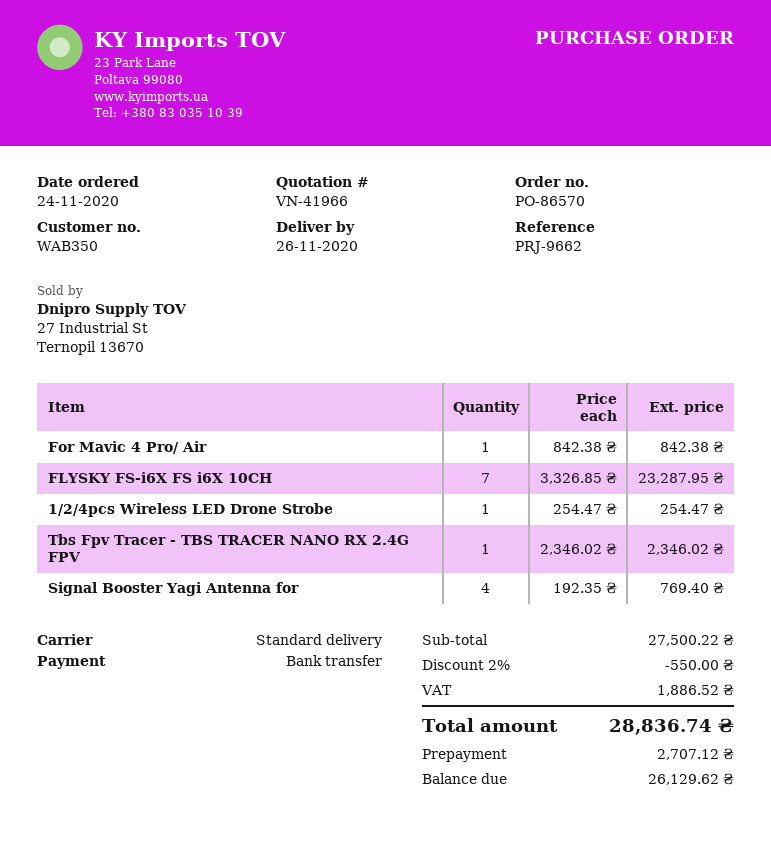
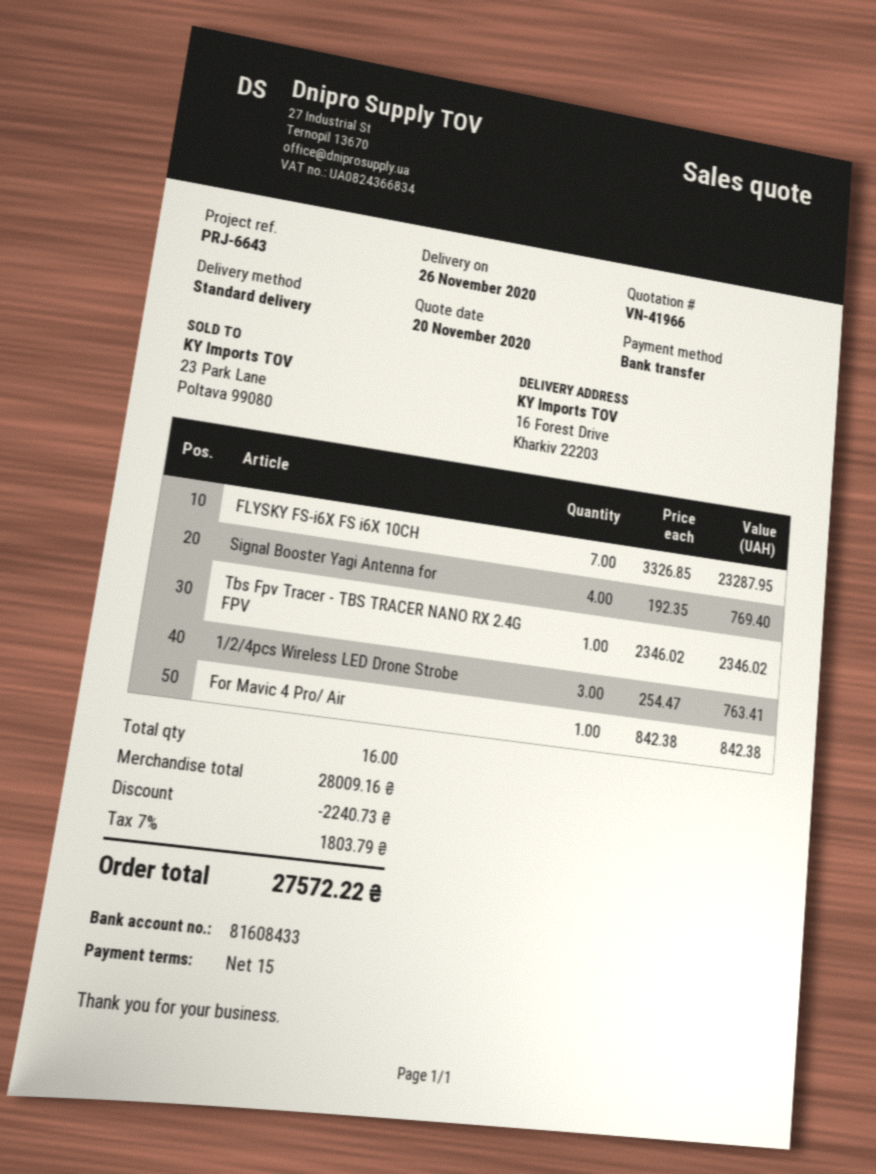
reference: PRJ-9662 -> PRJ-6643
1/2/4pcs Wireless LED Drone Strobe: 1 x 254.47 = 254.47 -> 3 x 254.47 = 763.41
subtotal: 27500.22 -> 28009.16
discount: 550.00 -> 2240.73
tax: 1886.52 -> 1803.79
total: 28836.74 -> 27572.22

